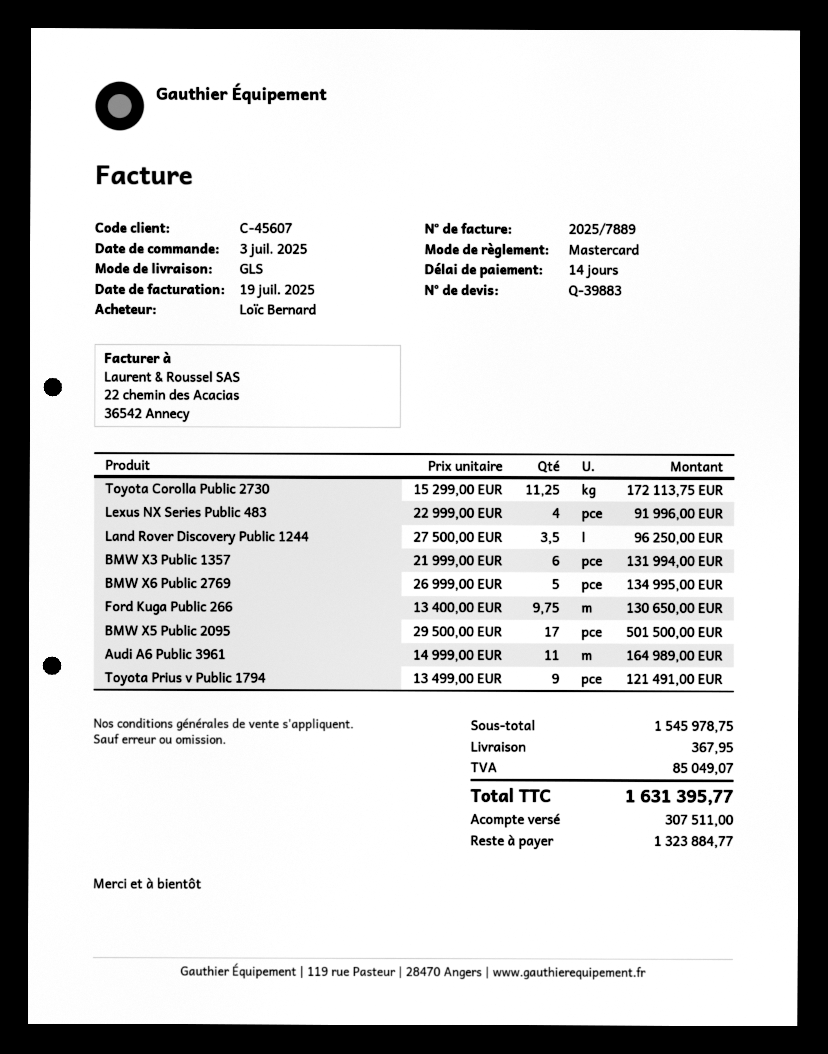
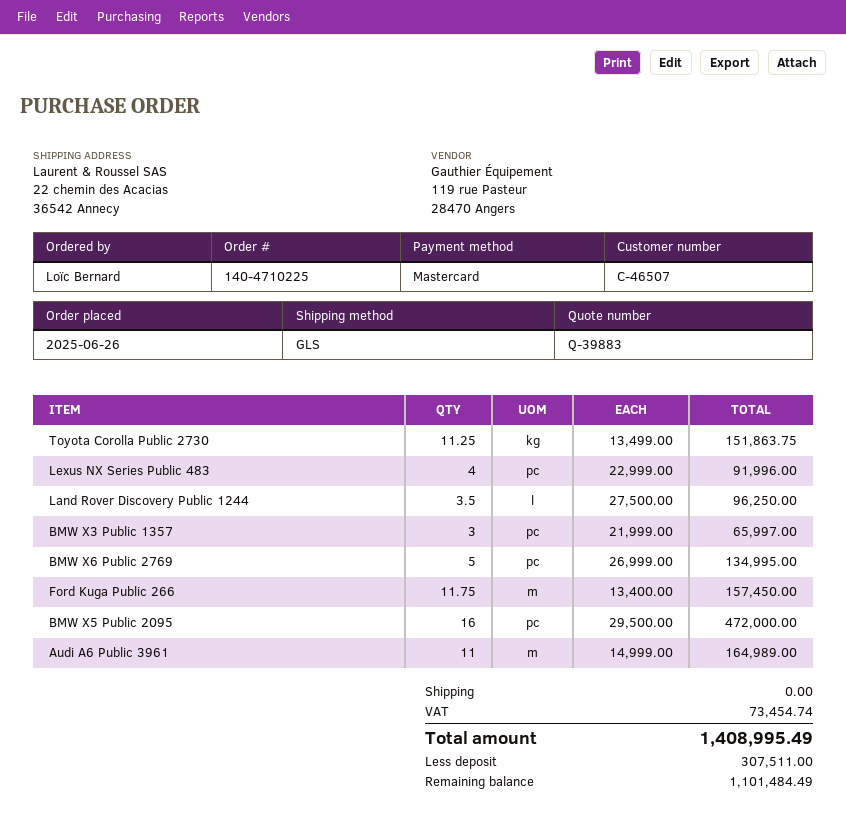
order date: 2025-07-03 -> 2025-06-26
customer number: C-45607 -> C-46507
Toyota Corolla Public 2730: 11.25 x 15299.00 = 172113.75 -> 11.25 x 13499.00 = 151863.75
BMW X3 Public 1357: 6 x 21999.00 = 131994.00 -> 3 x 21999.00 = 65997.00
Ford Kuga Public 266: 9.75 x 13400.00 = 130650.00 -> 11.75 x 13400.00 = 157450.00
BMW X5 Public 2095: 17 x 29500.00 = 501500.00 -> 16 x 29500.00 = 472000.00
Toyota Prius v Public 1794: 9 x 13499.00 = 121491.00 -> none
shipping: 367.95 -> 0.00
tax: 85049.07 -> 73454.74
total: 1631395.77 -> 1408995.49
balance: 1323884.77 -> 1101484.49

